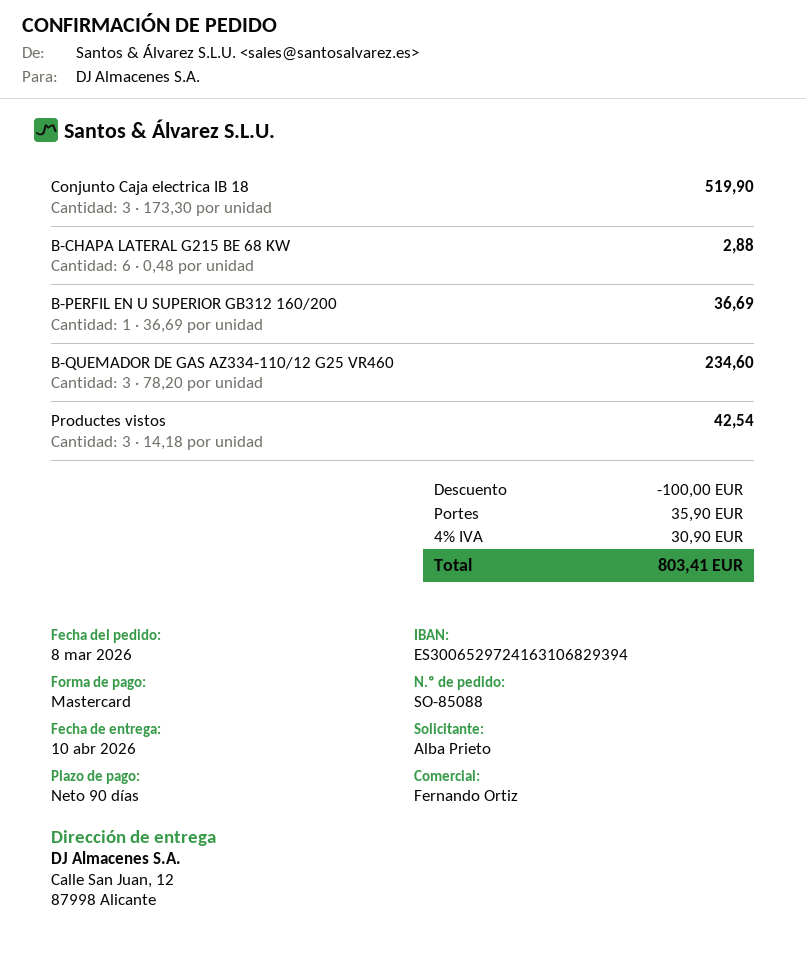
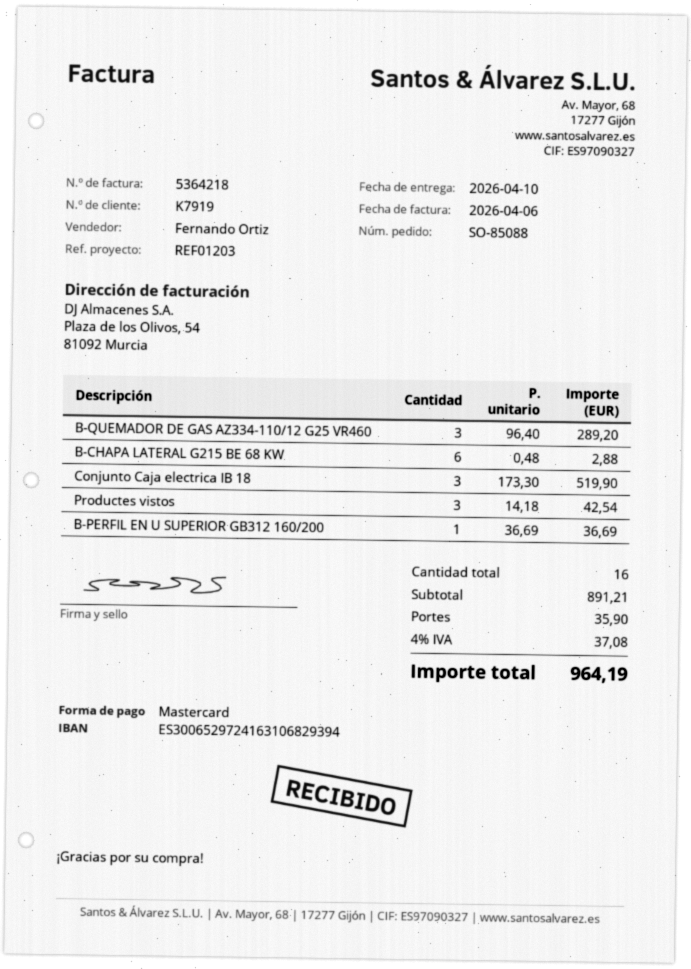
B-QUEMADOR DE GAS AZ334-110/12 G25 VR460: 3 x 78.20 = 234.60 -> 3 x 96.40 = 289.20
discount: 100.00 -> none
tax: 4% = 30.90 -> 4% = 37.08
total: 803.41 -> 964.19

